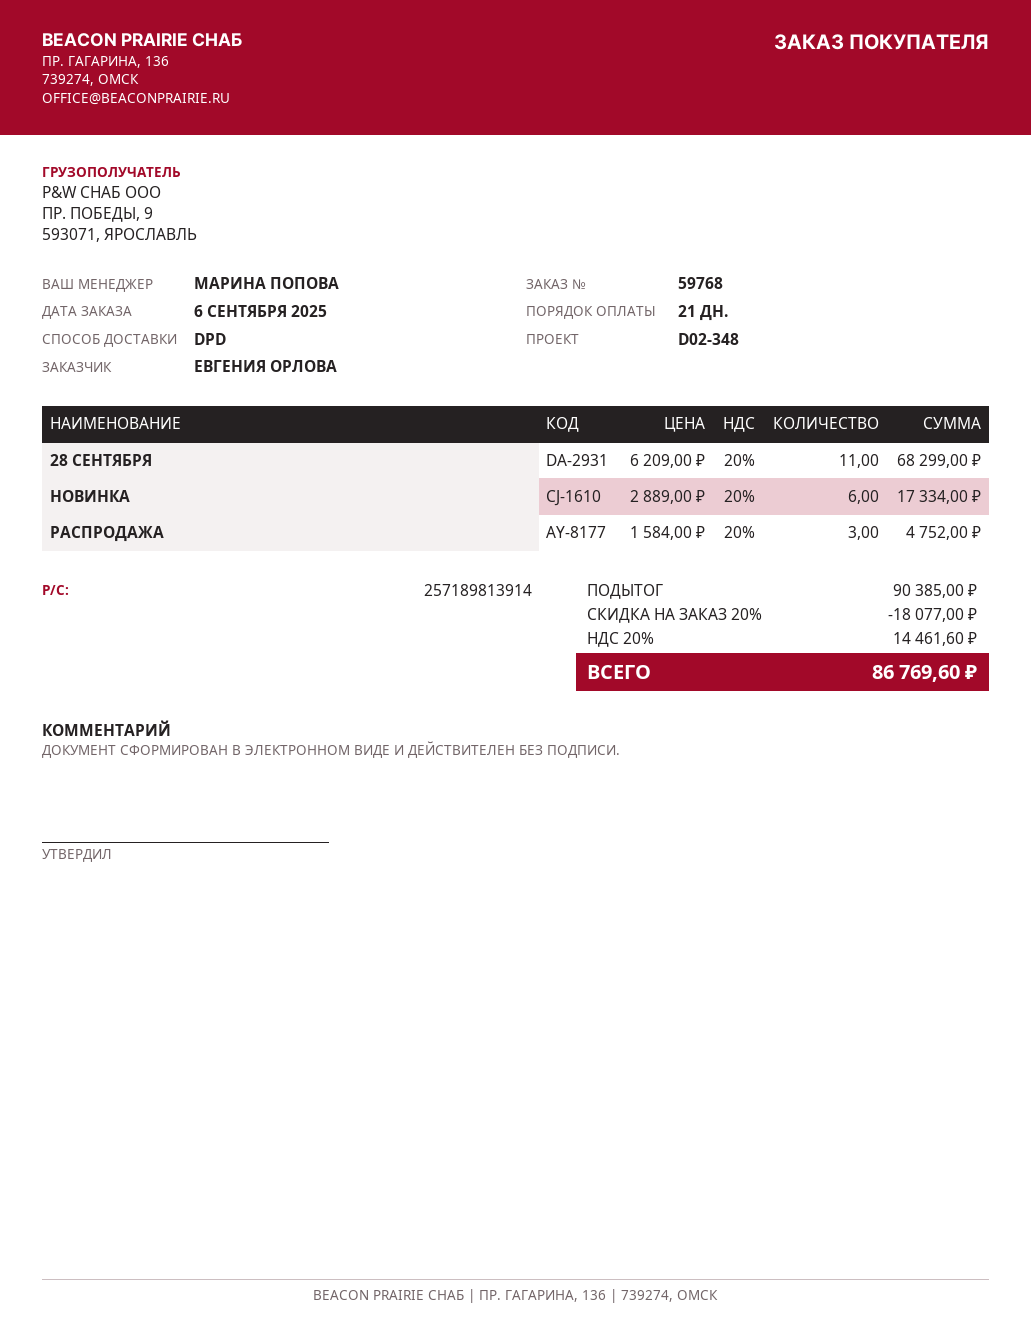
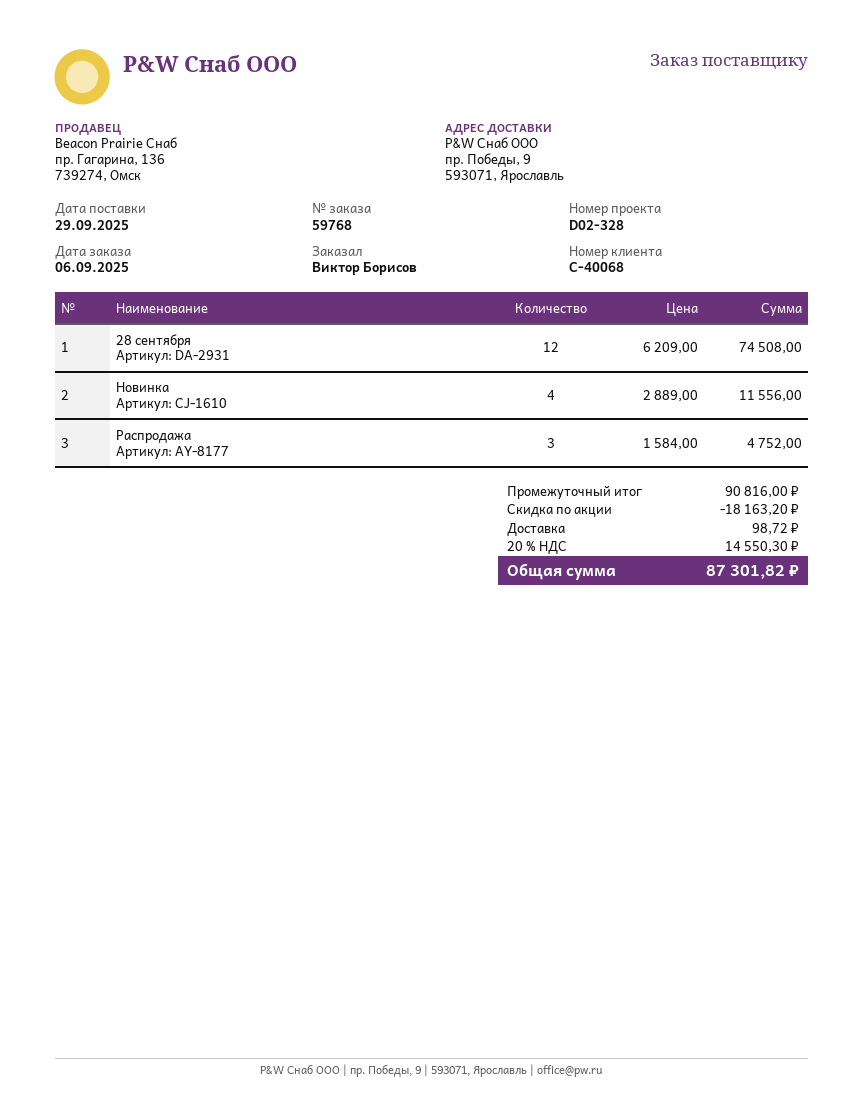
reference: D02-348 -> D02-328
ordered by: ЕВГЕНИЯ ОРЛОВА -> Виктор Борисов
28 СЕНТЯБРЯ: 11 x 6209.00 = 68299.00 -> 12 x 6209.00 = 74508.00
НОВИНКА: 6 x 2889.00 = 17334.00 -> 4 x 2889.00 = 11556.00
subtotal: 90385.00 -> 90816.00
discount: 18077.00 -> 18163.20
shipping: none -> 98.72
tax: 20% = 14461.60 -> 20% = 14550.30
total: 86769.60 -> 87301.82

